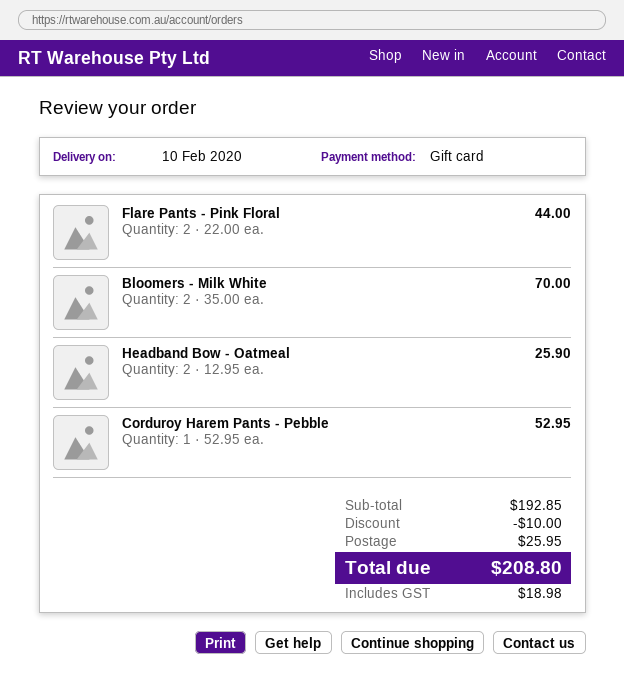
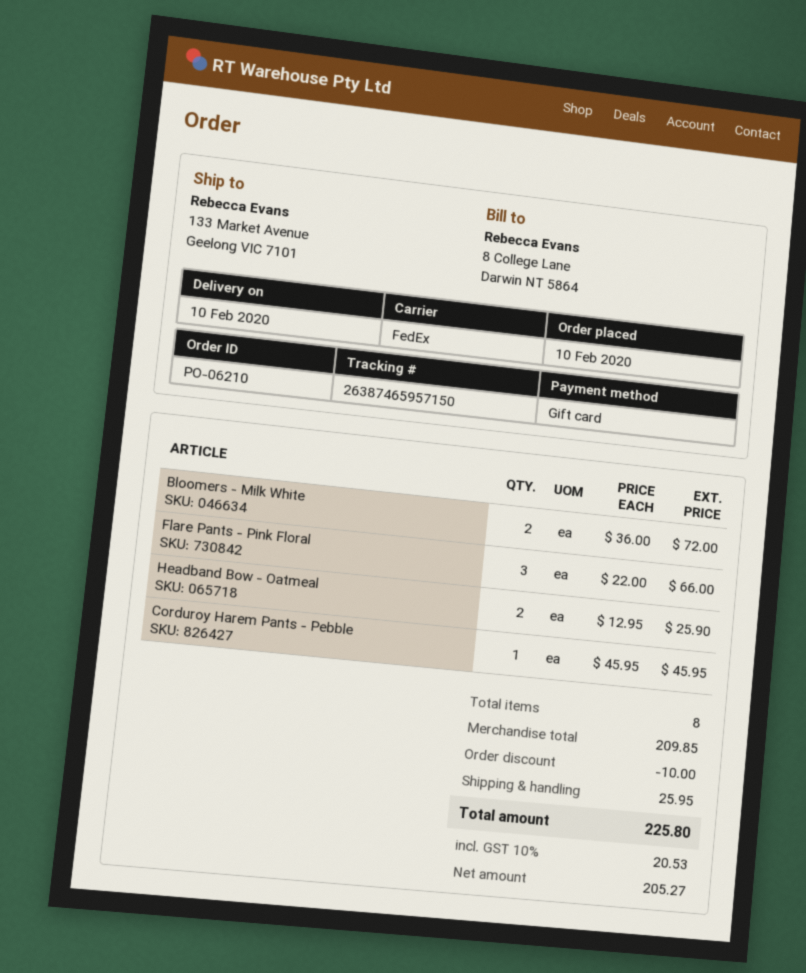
Flare Pants - Pink Floral: 2 x 22.00 = 44.00 -> 3 x 22.00 = 66.00
Bloomers - Milk White: 2 x 35.00 = 70.00 -> 2 x 36.00 = 72.00
Corduroy Harem Pants - Pebble: 1 x 52.95 = 52.95 -> 1 x 45.95 = 45.95
subtotal: 192.85 -> 209.85
tax: 18.98 -> 20.53
total: 208.80 -> 225.80

